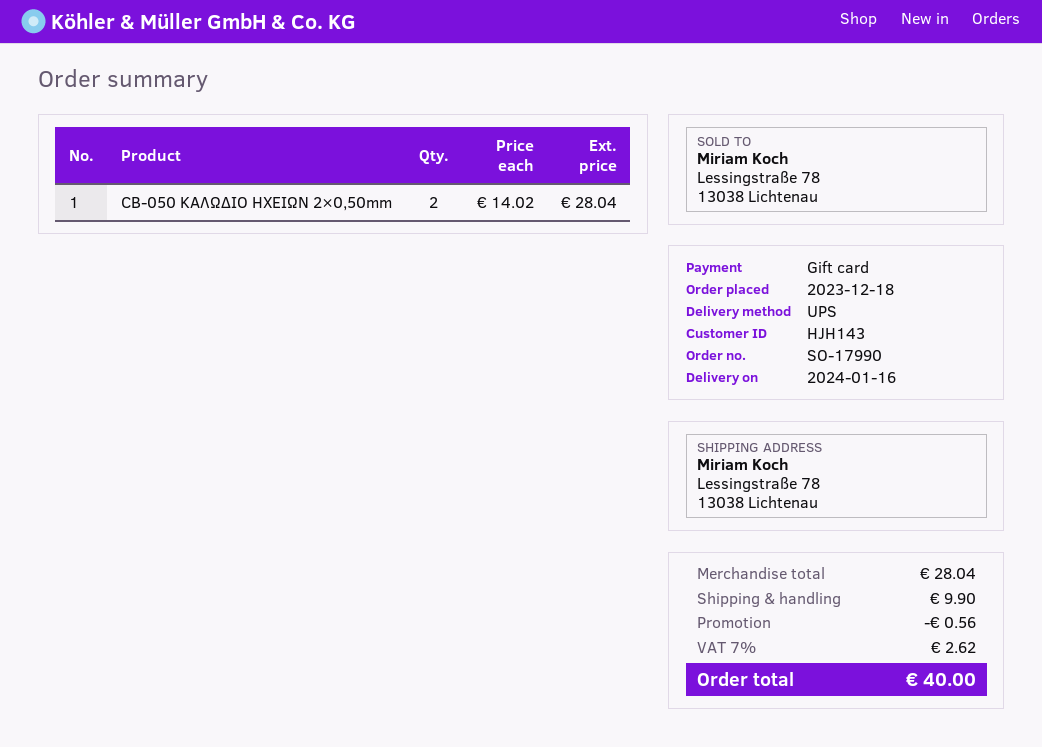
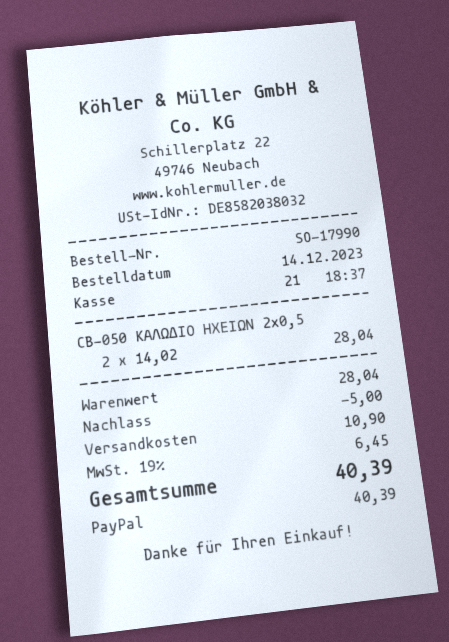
order date: 2023-12-18 -> 2023-12-14
payment method: gift card -> PayPal
discount: 0.56 -> 5.00
shipping: 9.90 -> 10.90
tax: 7% = 2.62 -> 19% = 6.45
total: 40.00 -> 40.39

